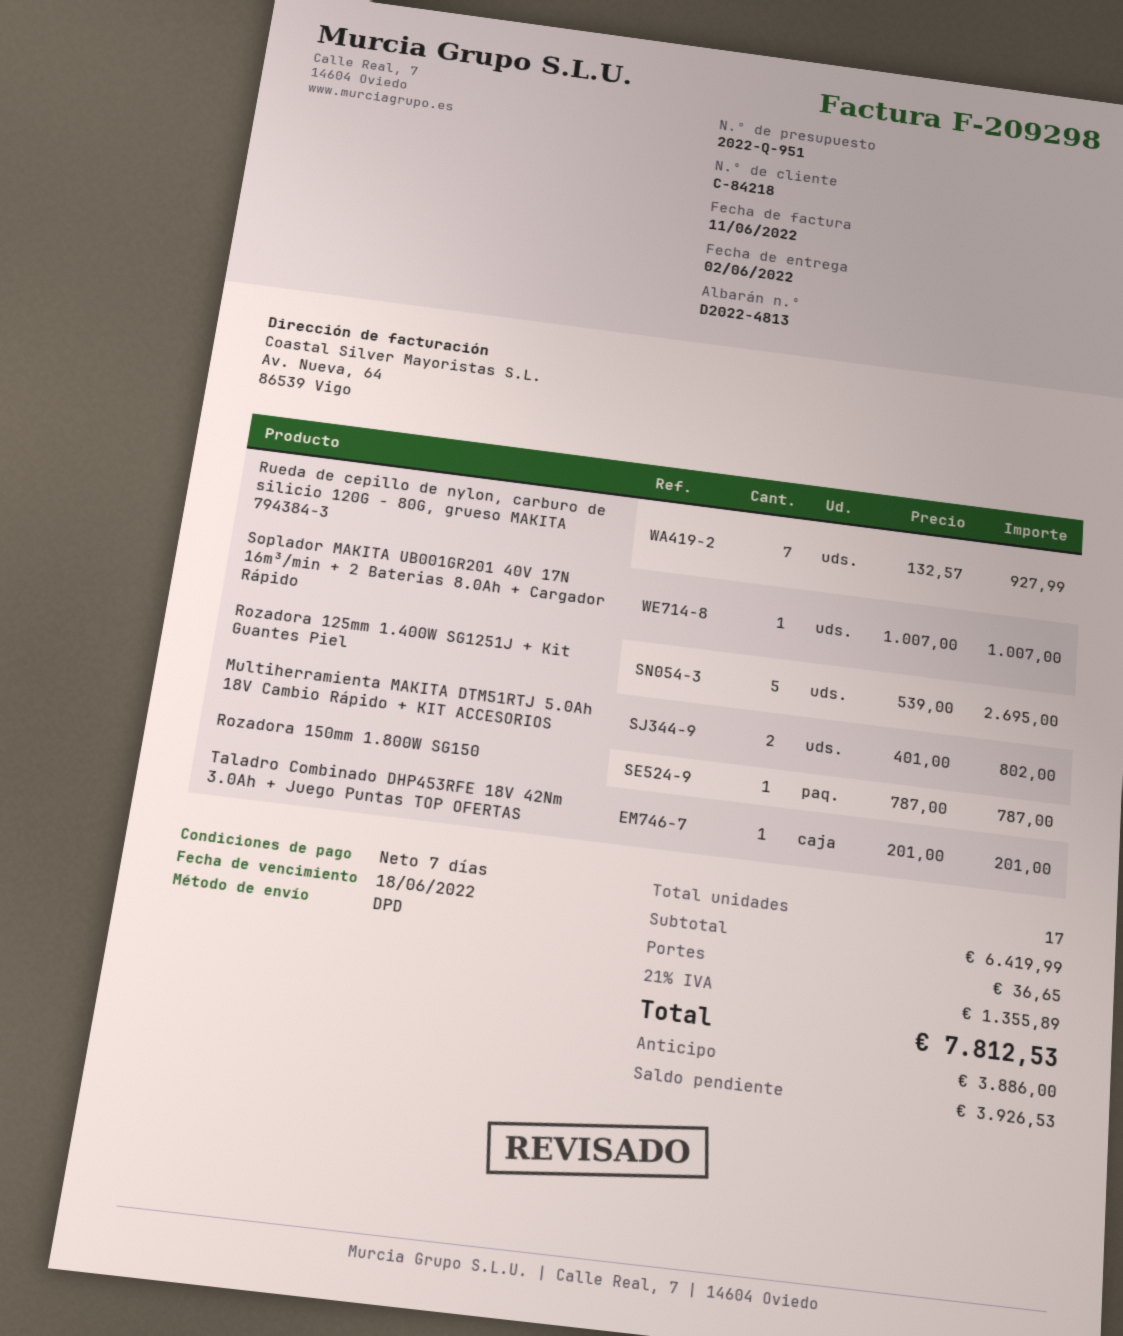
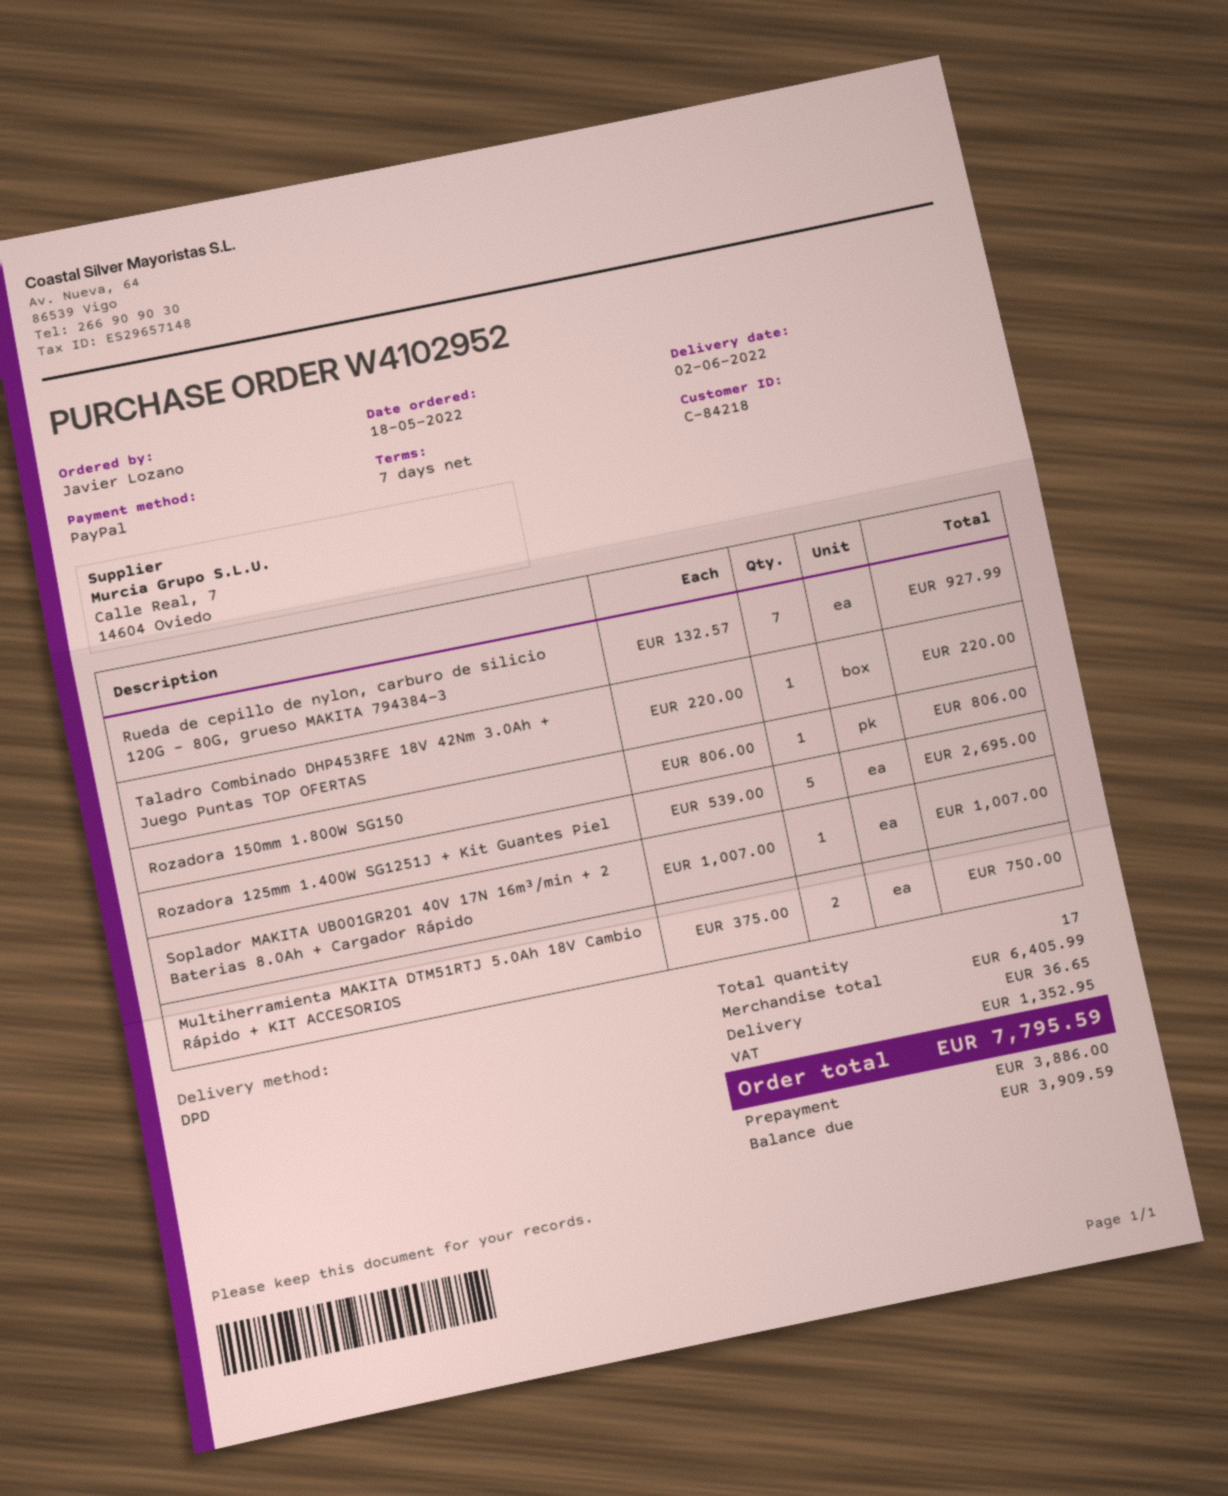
Multiherramienta MAKITA DTM51RTJ 5.0Ah 18V Cambio Rápido + KIT ACCESORIOS: 2 x 401.00 = 802.00 -> 2 x 375.00 = 750.00
Rozadora 150mm 1.800W SG150: 1 x 787.00 = 787.00 -> 1 x 806.00 = 806.00
Taladro Combinado DHP453RFE 18V 42Nm 3.0Ah + Juego Puntas TOP OFERTAS: 1 x 201.00 = 201.00 -> 1 x 220.00 = 220.00
subtotal: 6419.99 -> 6405.99
tax: 1355.89 -> 1352.95
total: 7812.53 -> 7795.59
balance: 3926.53 -> 3909.59

